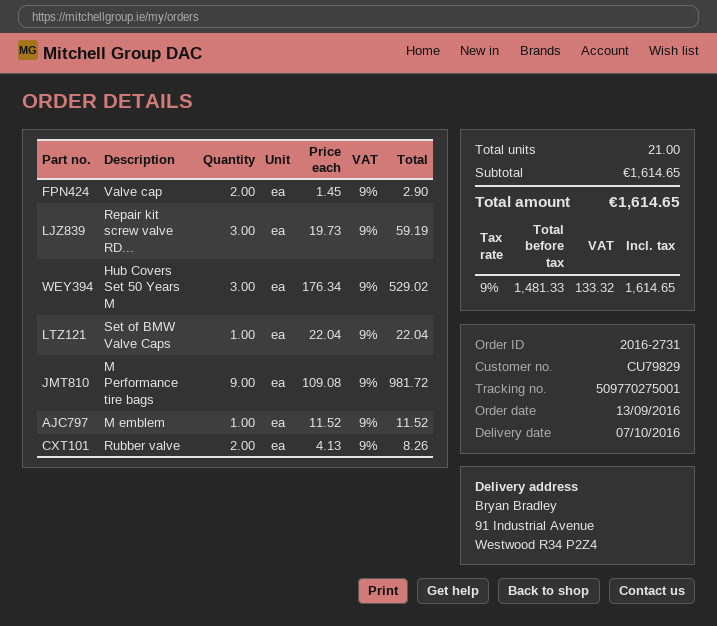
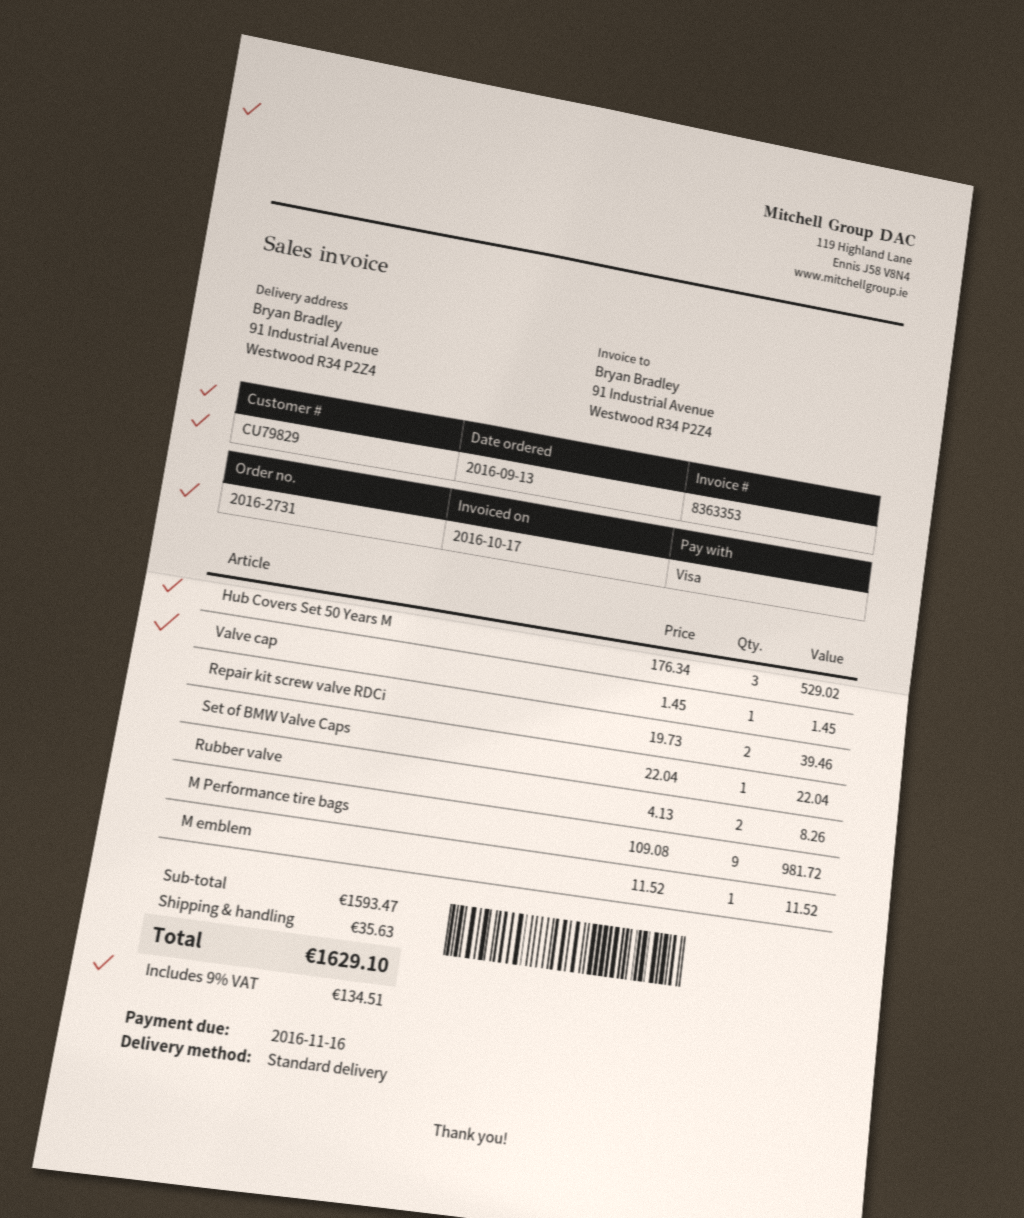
Valve cap: 2 x 1.45 = 2.90 -> 1 x 1.45 = 1.45
Repair kit screw valve RD...: 3 x 19.73 = 59.19 -> 2 x 19.73 = 39.46
subtotal: 1614.65 -> 1593.47
shipping: none -> 35.63
tax: 9% = 133.32 -> 9% = 134.51
total: 1614.65 -> 1629.10

